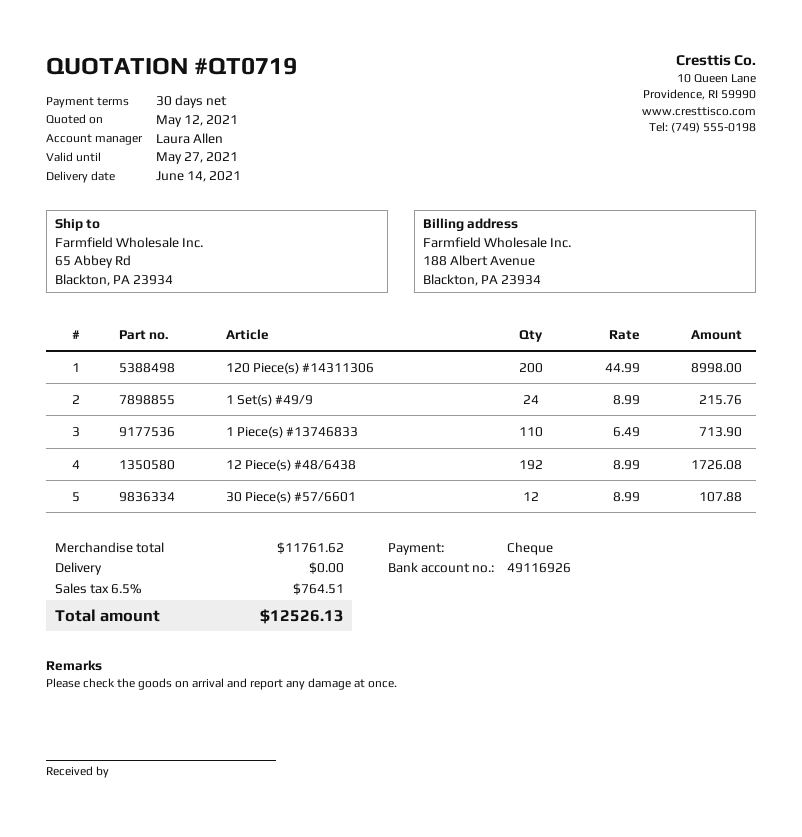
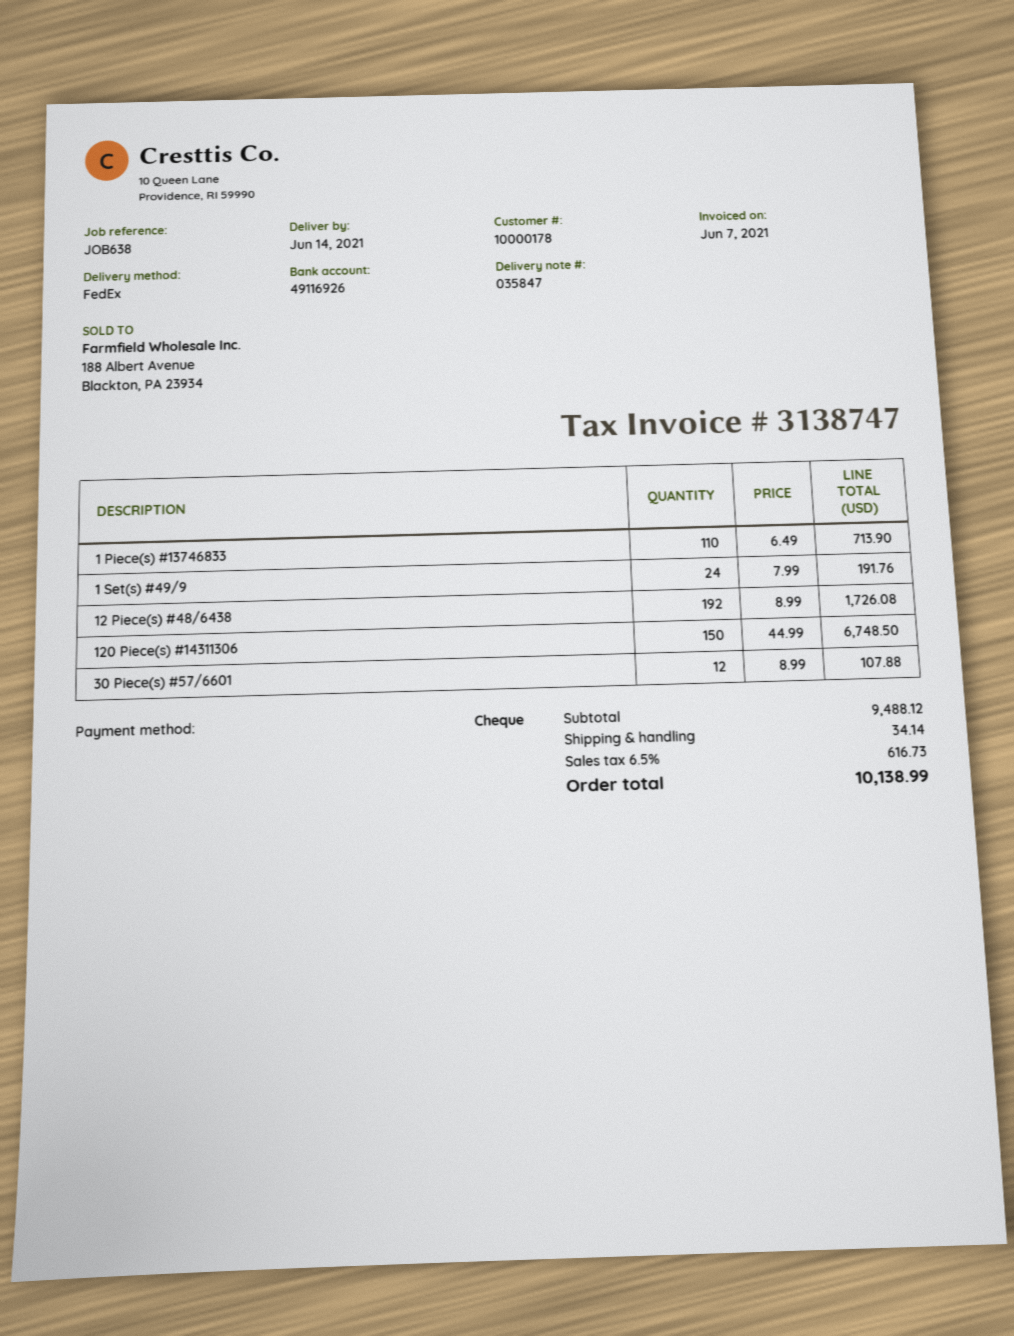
120 Piece(s) #14311306: 200 x 44.99 = 8998.00 -> 150 x 44.99 = 6748.50
1 Set(s) #49/9: 24 x 8.99 = 215.76 -> 24 x 7.99 = 191.76
subtotal: 11761.62 -> 9488.12
shipping: 0.00 -> 34.14
tax: 6.5% = 764.51 -> 6.5% = 616.73
total: 12526.13 -> 10138.99

